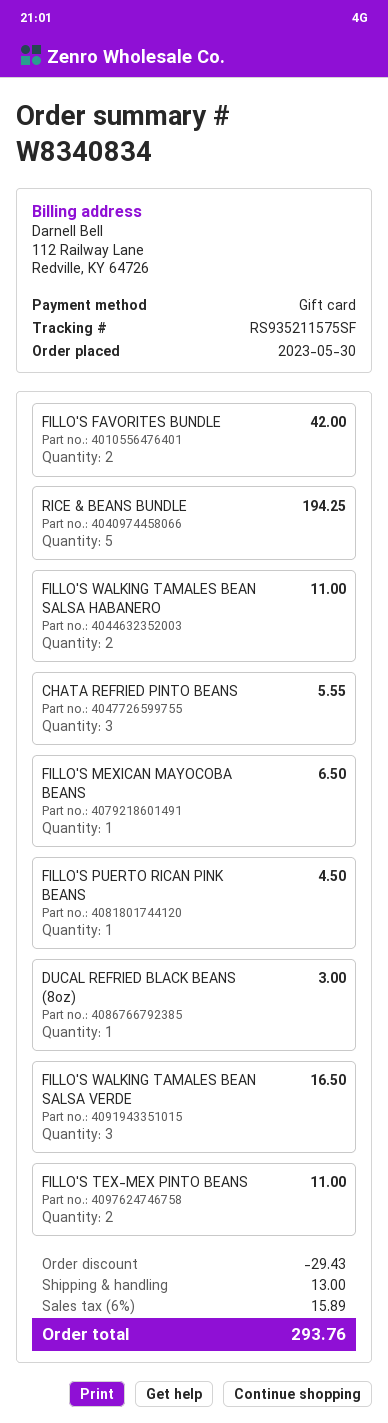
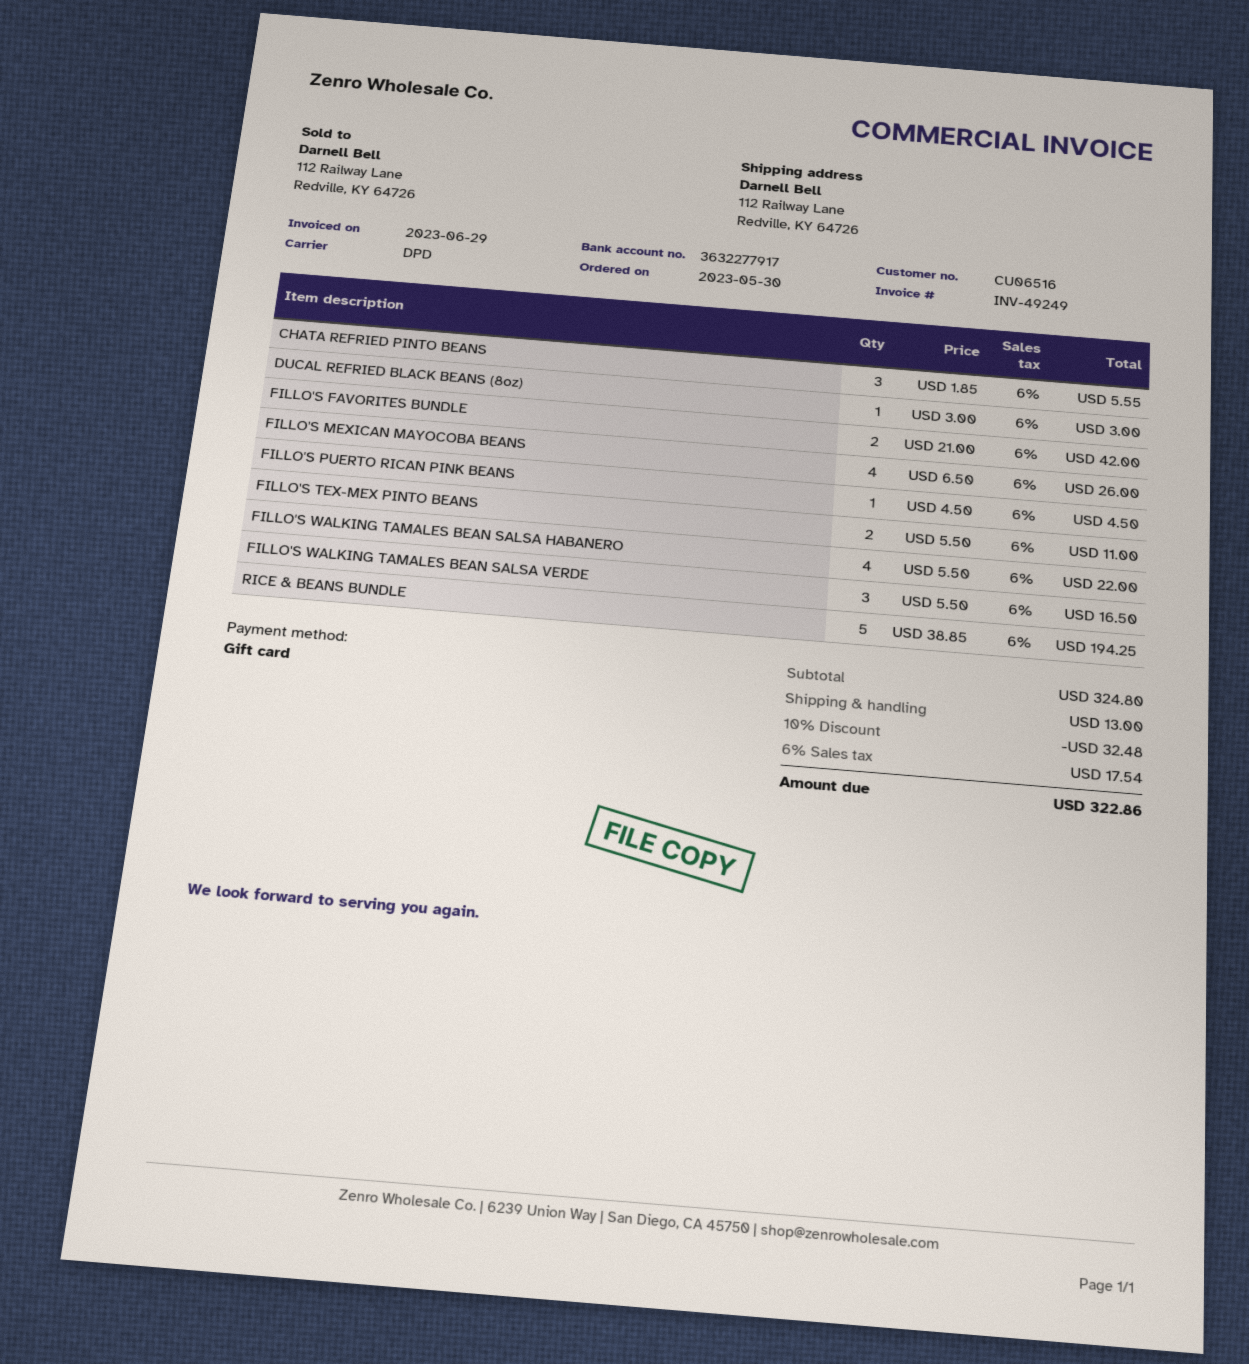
FILLO'S WALKING TAMALES BEAN SALSA HABANERO: 2 for 11.00 -> 4 for 22.00
FILLO'S MEXICAN MAYOCOBA BEANS: 1 for 6.50 -> 4 for 26.00
discount: 29.43 -> 32.48
tax: 6% = 15.89 -> 6% = 17.54
total: 293.76 -> 322.86

